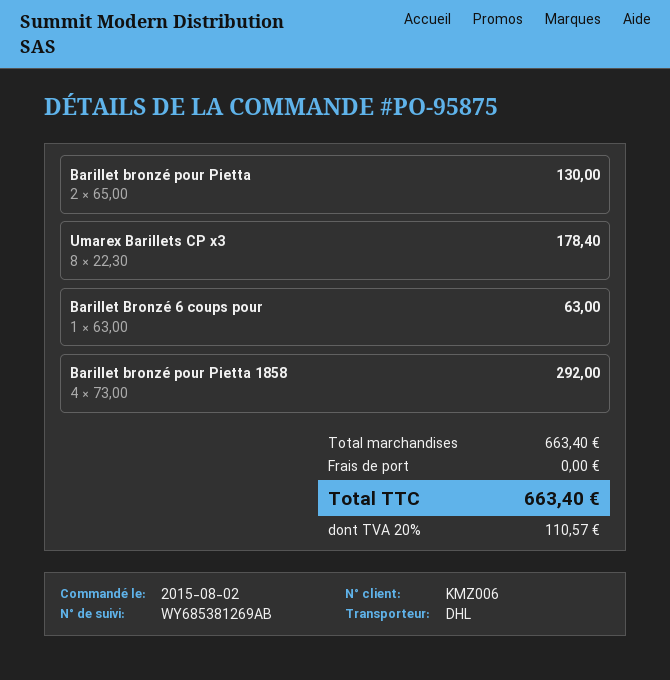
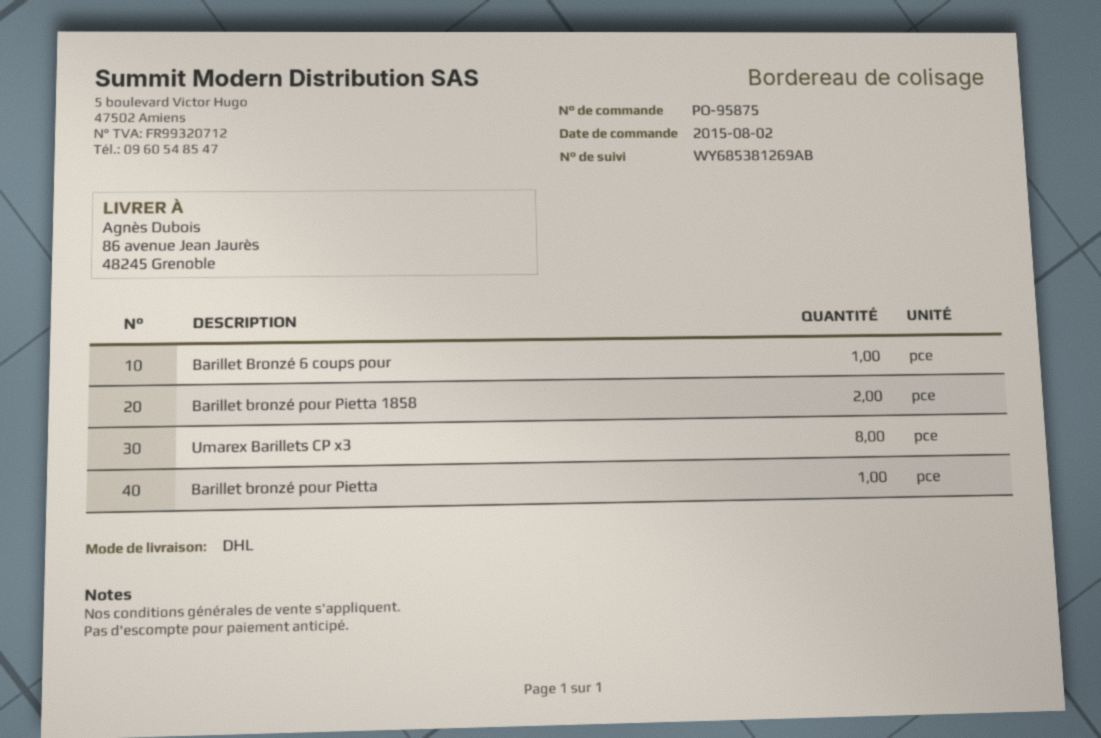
Barillet bronzé pour Pietta: 2 -> 1
Barillet bronzé pour Pietta 1858: 4 -> 2

